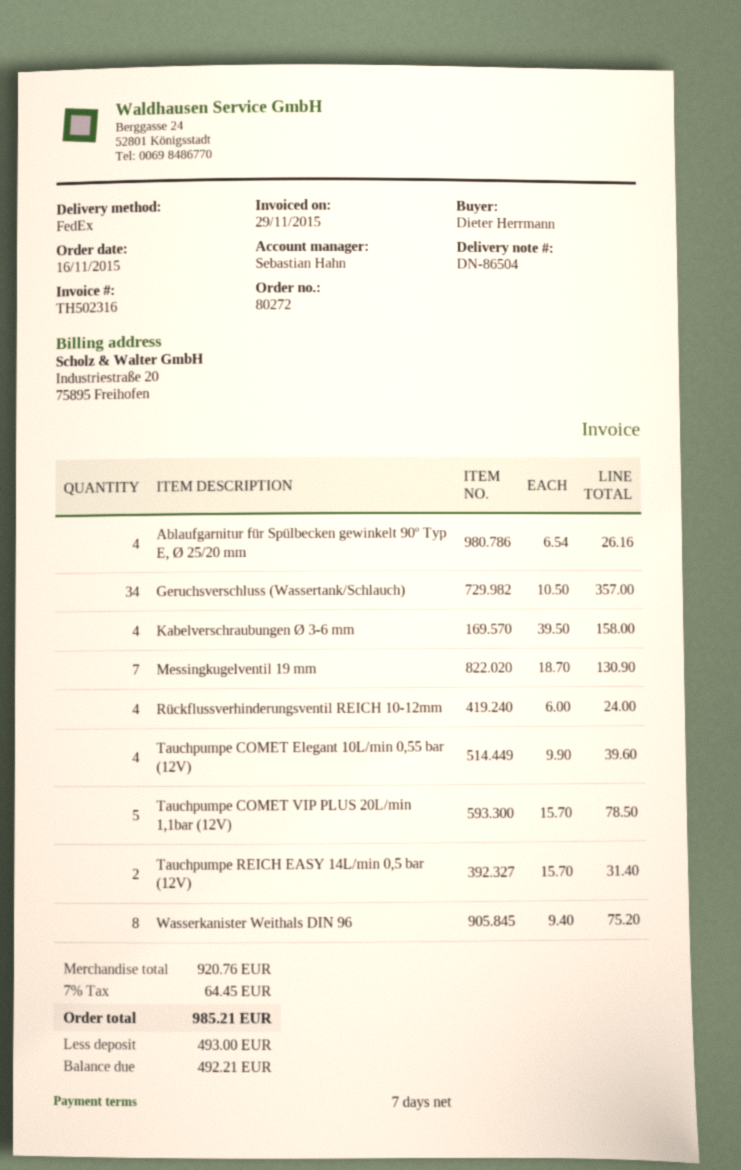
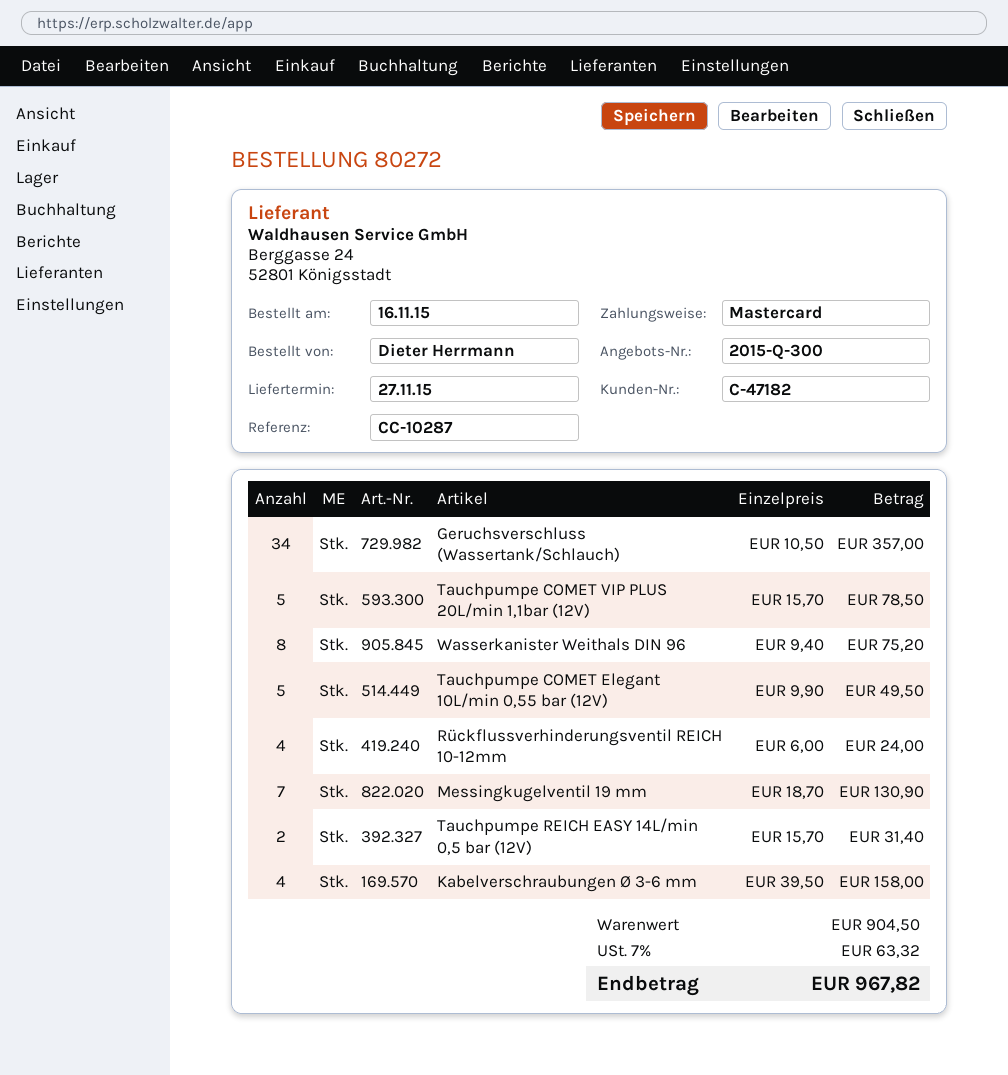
Ablaufgarnitur für Spülbecken gewinkelt 90º Typ E, Ø 25/20 mm: 4 x 6.54 = 26.16 -> none
Tauchpumpe COMET Elegant 10L/min 0,55 bar (12V): 4 x 9.90 = 39.60 -> 5 x 9.90 = 49.50
subtotal: 920.76 -> 904.50
tax: 7% = 64.45 -> 7% = 63.32
total: 985.21 -> 967.82

